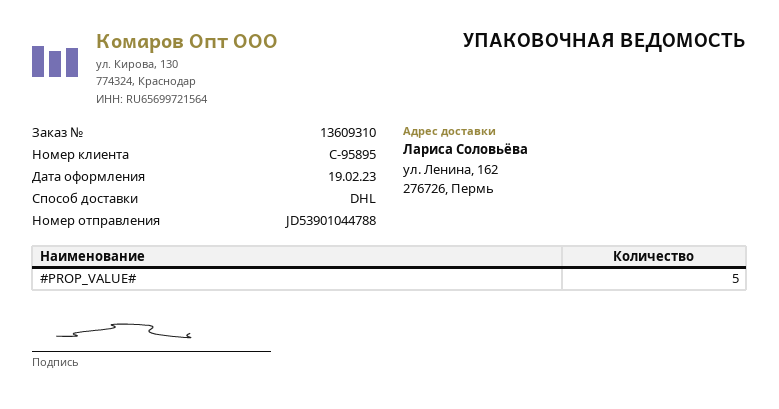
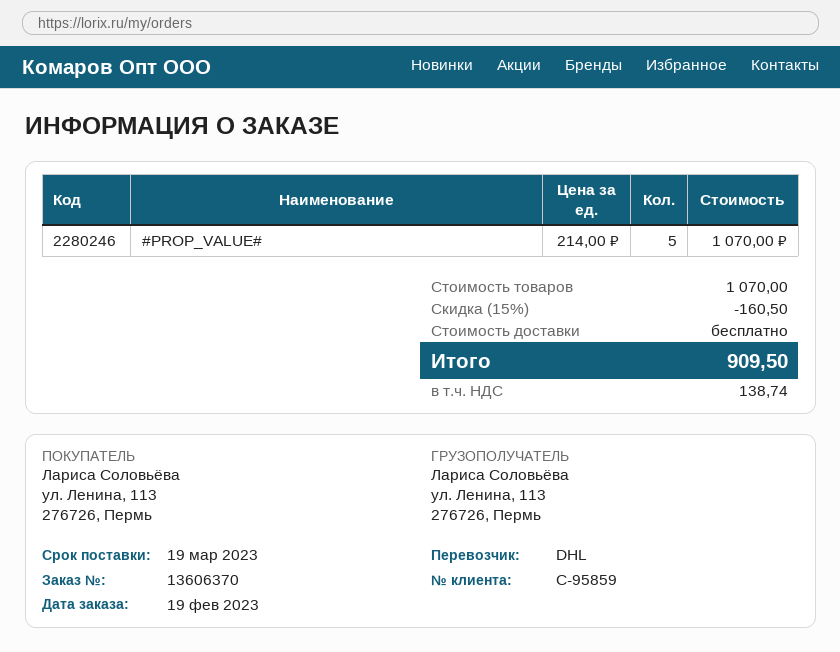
order number: 13609310 -> 13606370
customer number: C-95895 -> C-95859
ship to: ул. Ленина, 162, 276726, Пермь -> ул. Ленина, 113, 276726, Пермь

